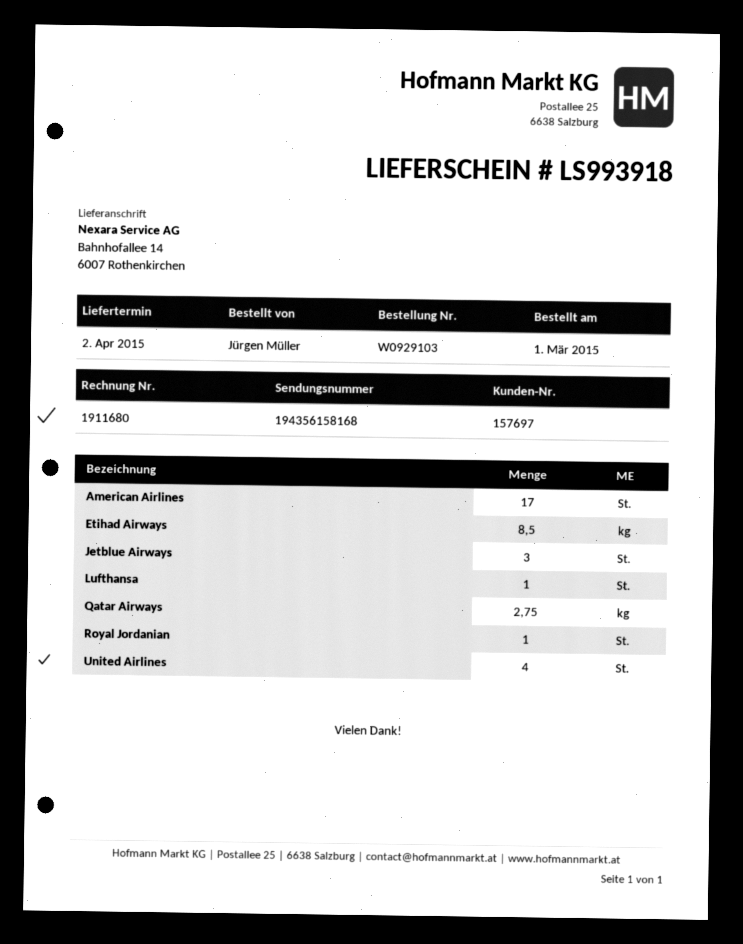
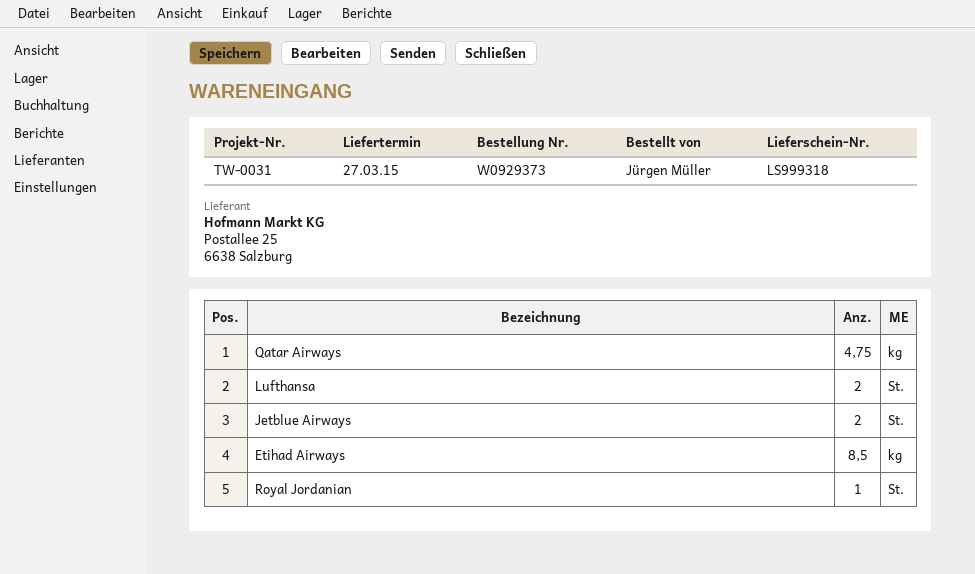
order number: W0929103 -> W0929373
delivery note number: LS993918 -> LS999318
delivery date: 2015-04-02 -> 2015-03-27
American Airlines: 17 -> none
Jetblue Airways: 3 -> 2
Lufthansa: 1 -> 2
Qatar Airways: 2.75 -> 4.75
United Airlines: 4 -> none

